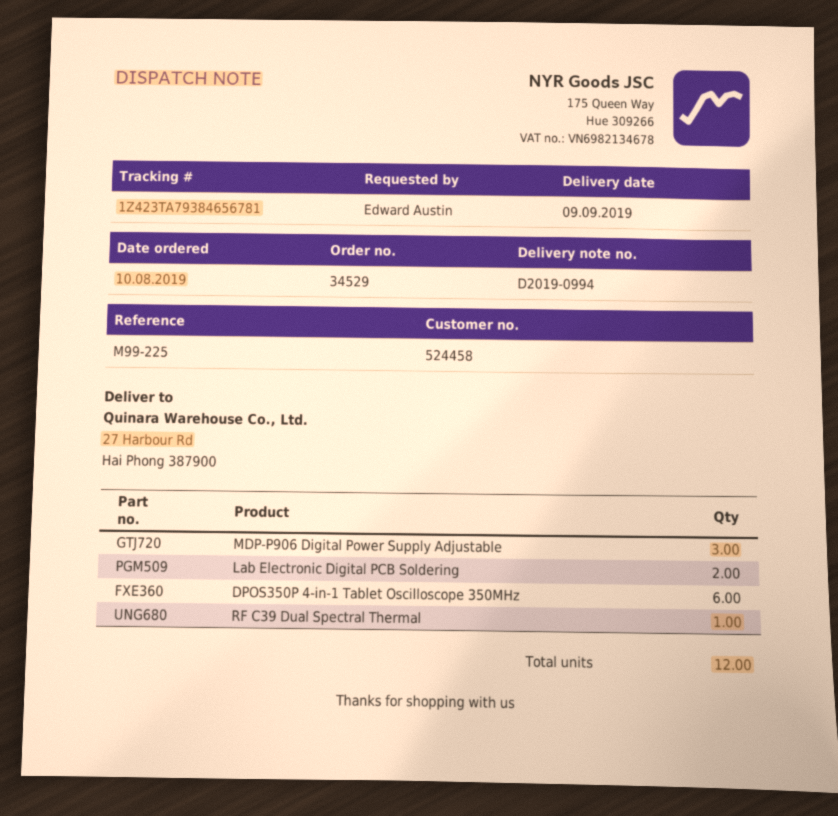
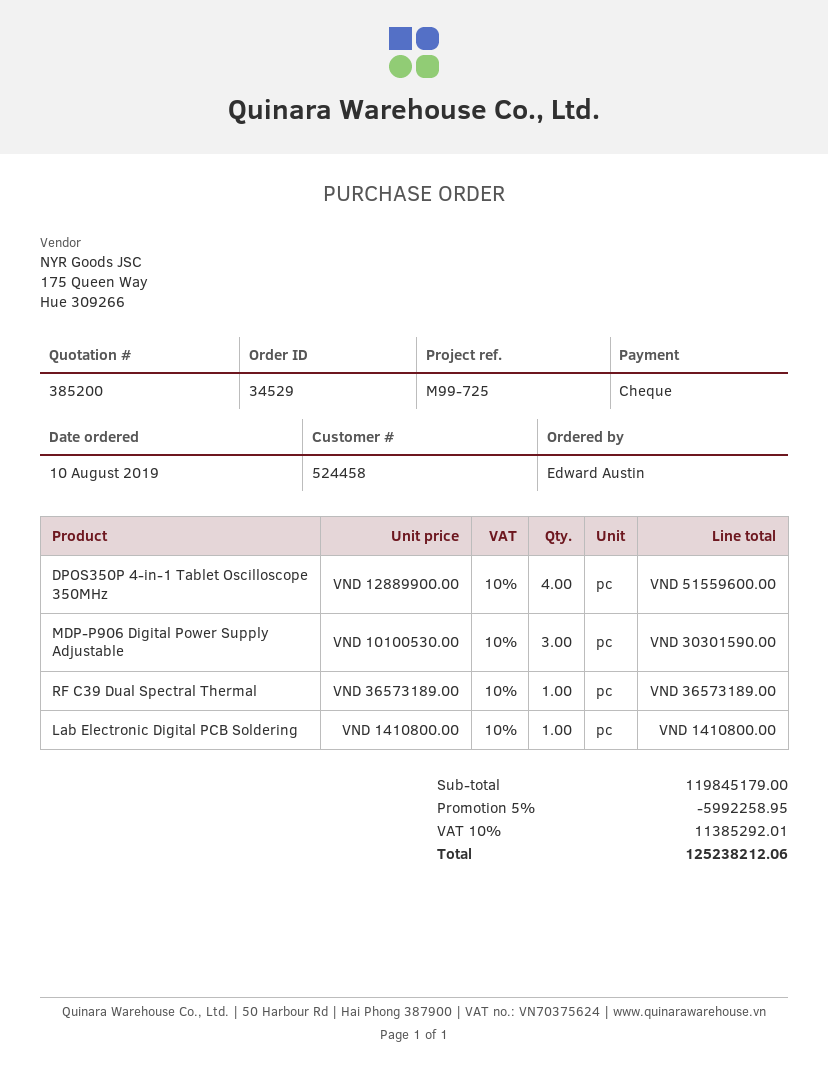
reference: M99-225 -> M99-725
Lab Electronic Digital PCB Soldering: 2 -> 1
DPOS350P 4-in-1 Tablet Oscilloscope 350MHz: 6 -> 4

